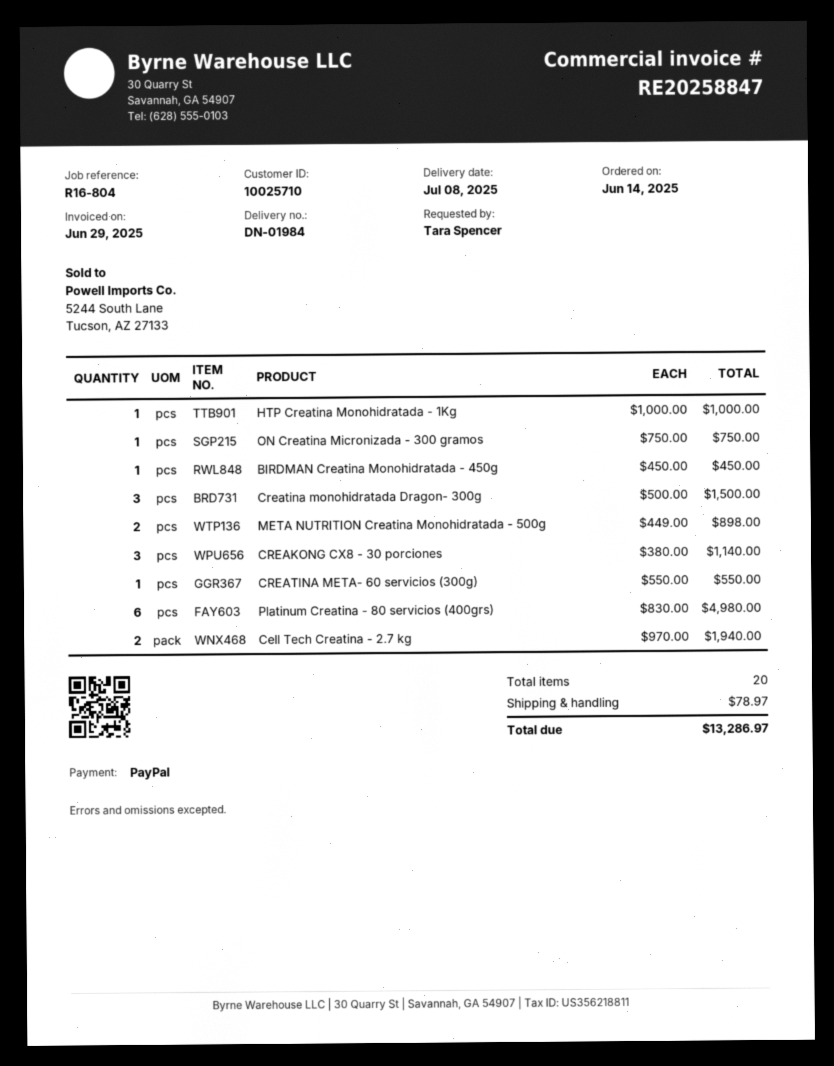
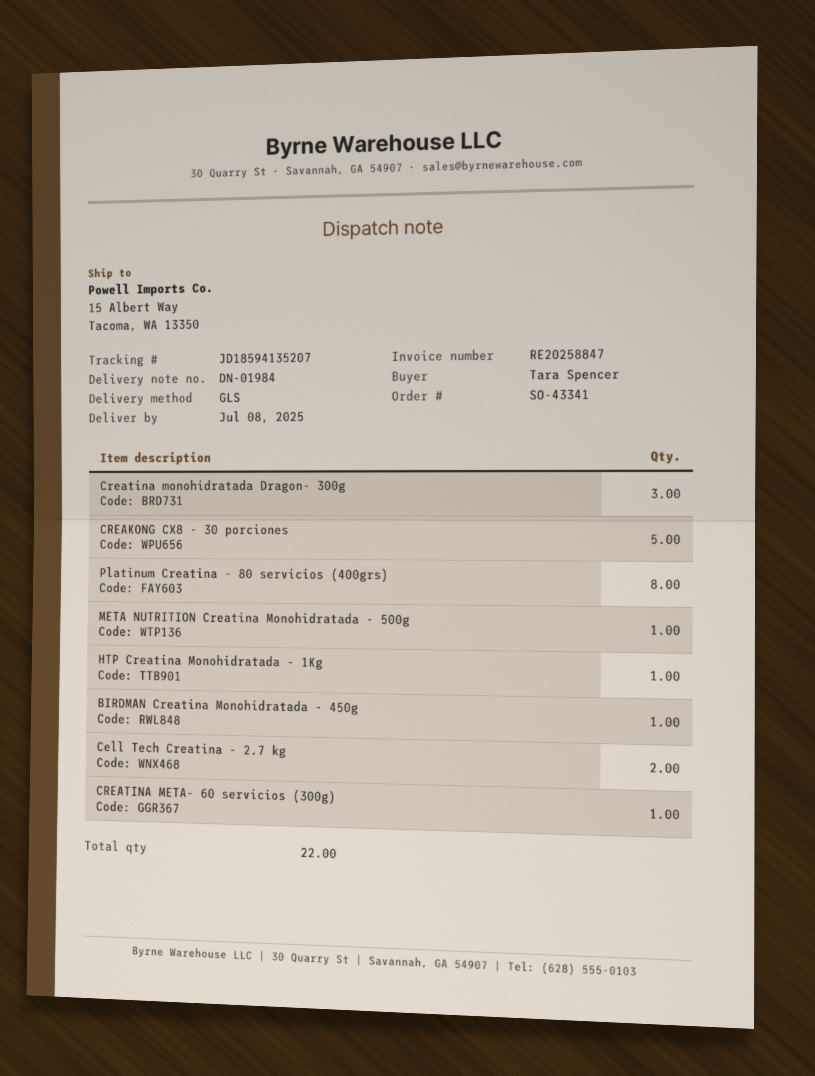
ON Creatina Micronizada - 300 gramos: 1 -> none
META NUTRITION Creatina Monohidratada - 500g: 2 -> 1
CREAKONG CX8 - 30 porciones: 3 -> 5
Platinum Creatina - 80 servicios (400grs): 6 -> 8
total quantity: 20 -> 22

